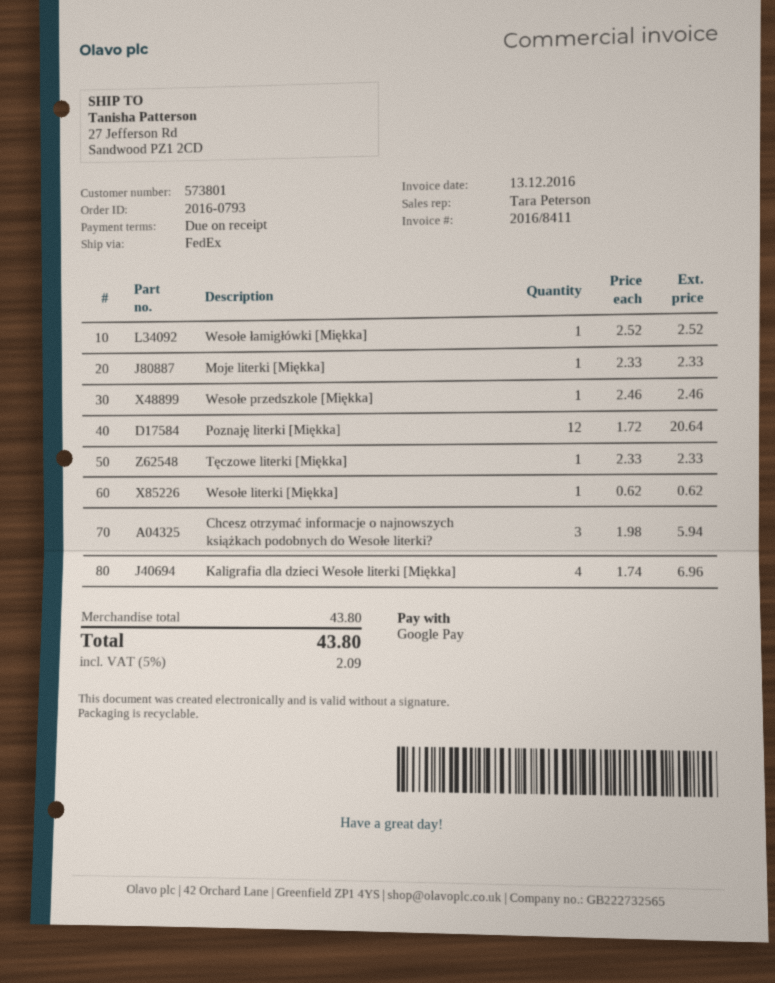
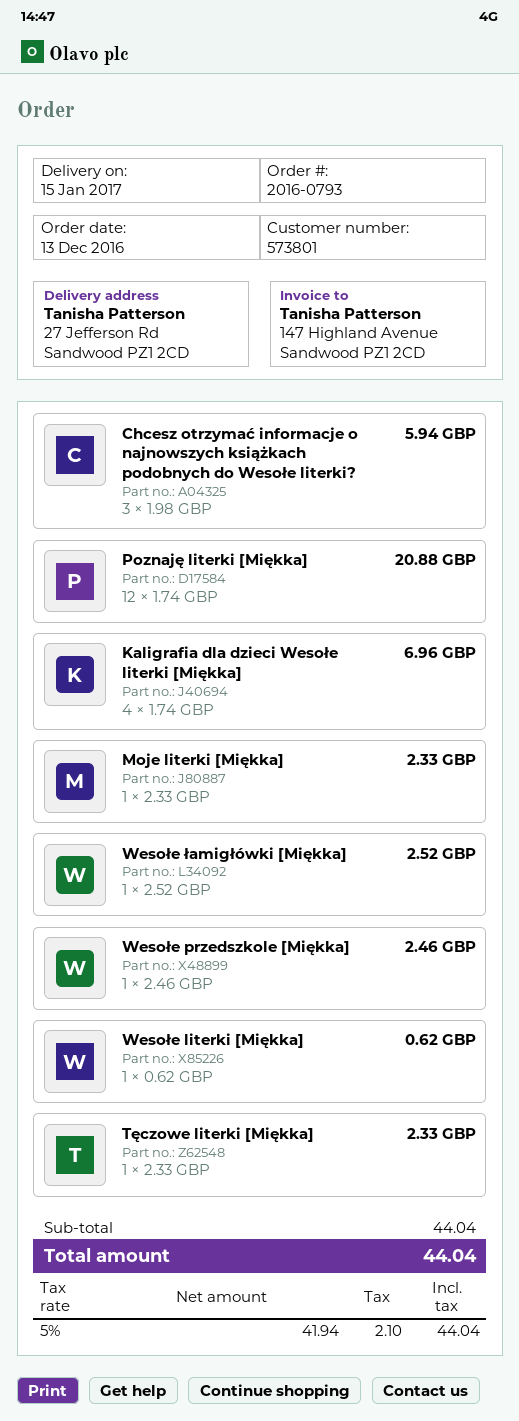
Poznaję literki [Miękka]: 12 x 1.72 = 20.64 -> 12 x 1.74 = 20.88
subtotal: 43.80 -> 44.04
tax: 5% = 2.09 -> 5% = 2.10
total: 43.80 -> 44.04

